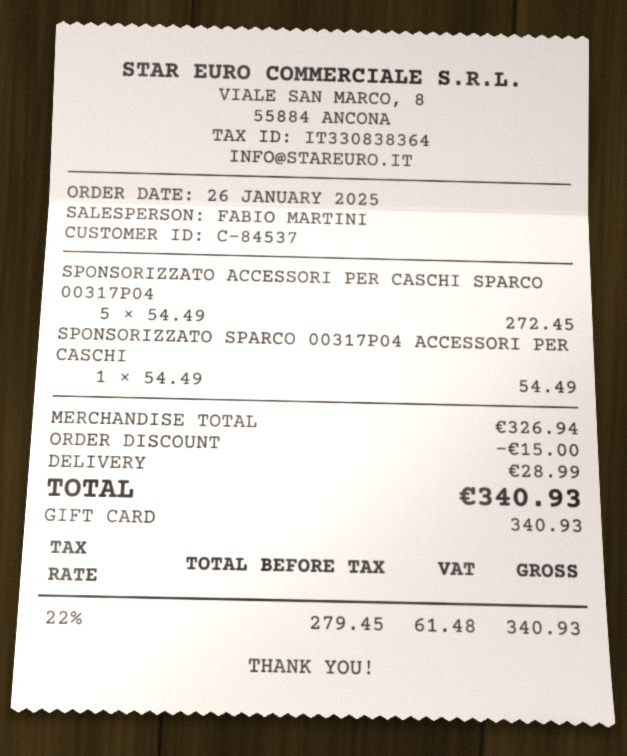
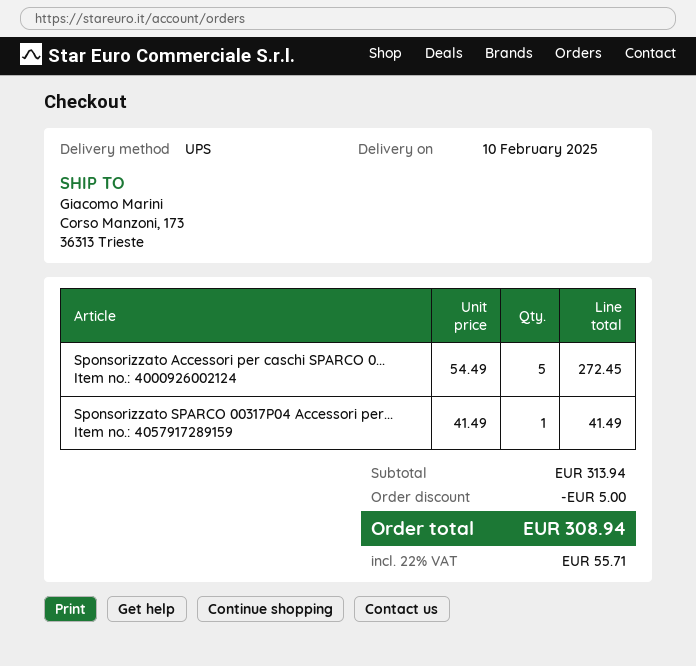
SPONSORIZZATO SPARCO 00317P04 ACCESSORI PER CASCHI: 1 x 54.49 = 54.49 -> 1 x 41.49 = 41.49
subtotal: 326.94 -> 313.94
discount: 15.00 -> 5.00
shipping: 28.99 -> none
tax: 22% = 61.48 -> 22% = 55.71
total: 340.93 -> 308.94

